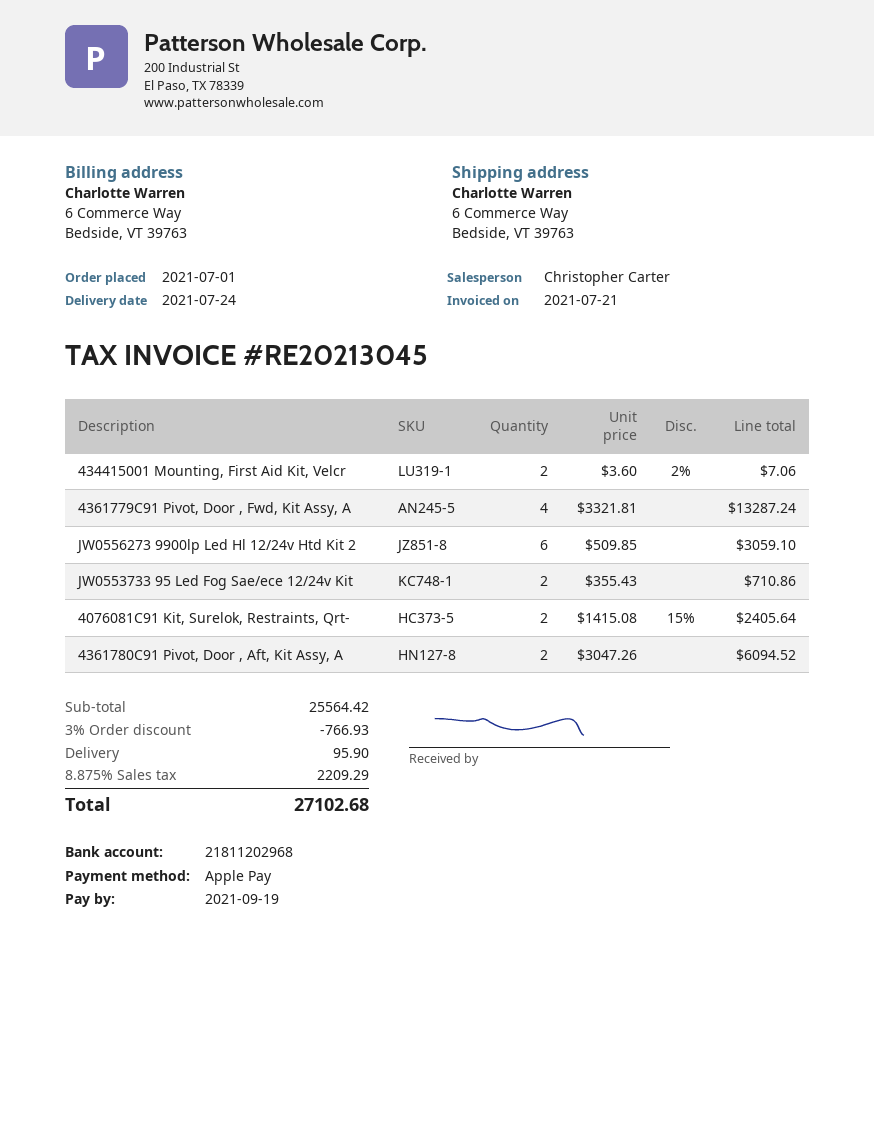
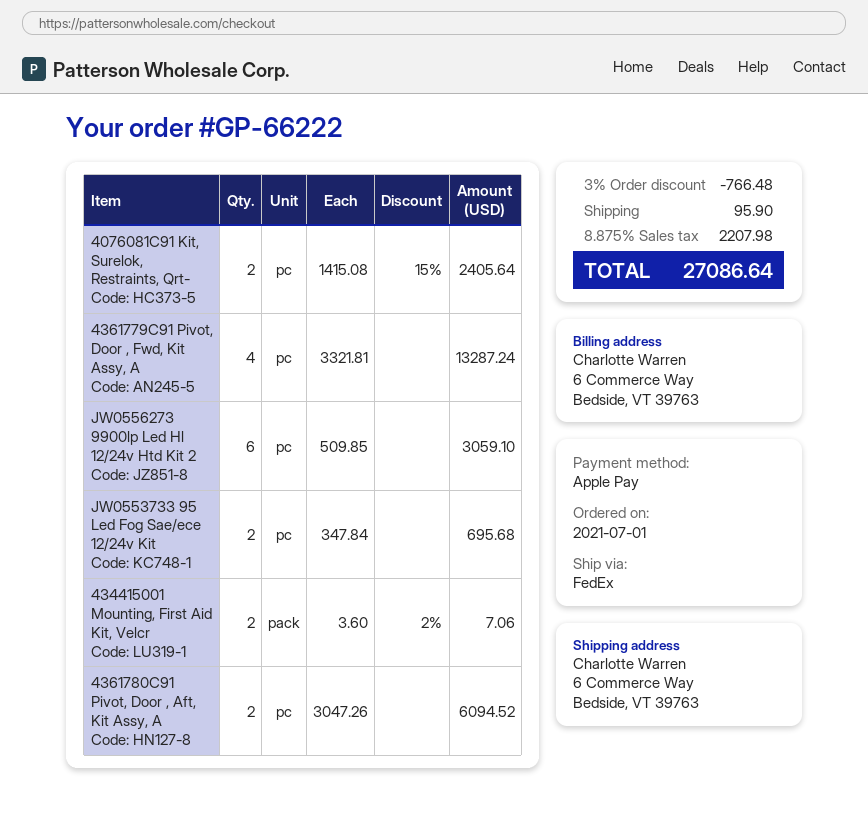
JW0553733 95 Led Fog Sae/ece 12/24v Kit: 2 x 355.43 = 710.86 -> 2 x 347.84 = 695.68
discount: 3% = 766.93 -> 3% = 766.48
tax: 8.875% = 2209.29 -> 8.875% = 2207.98
total: 27102.68 -> 27086.64

